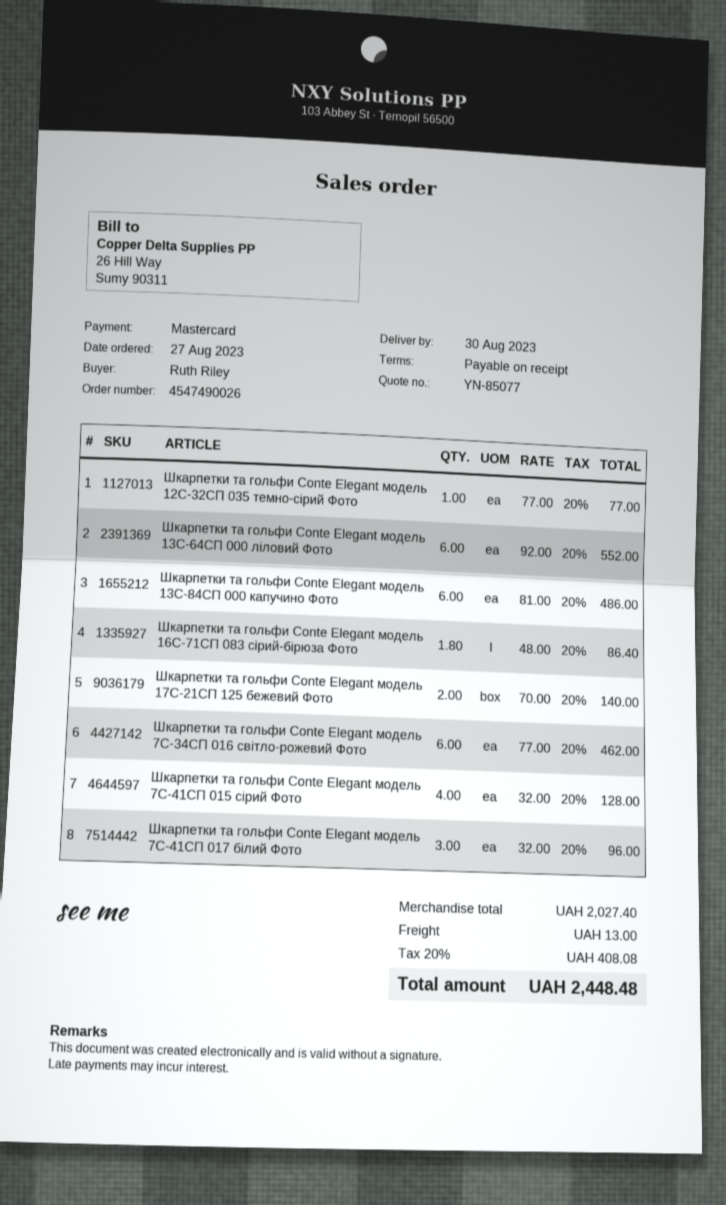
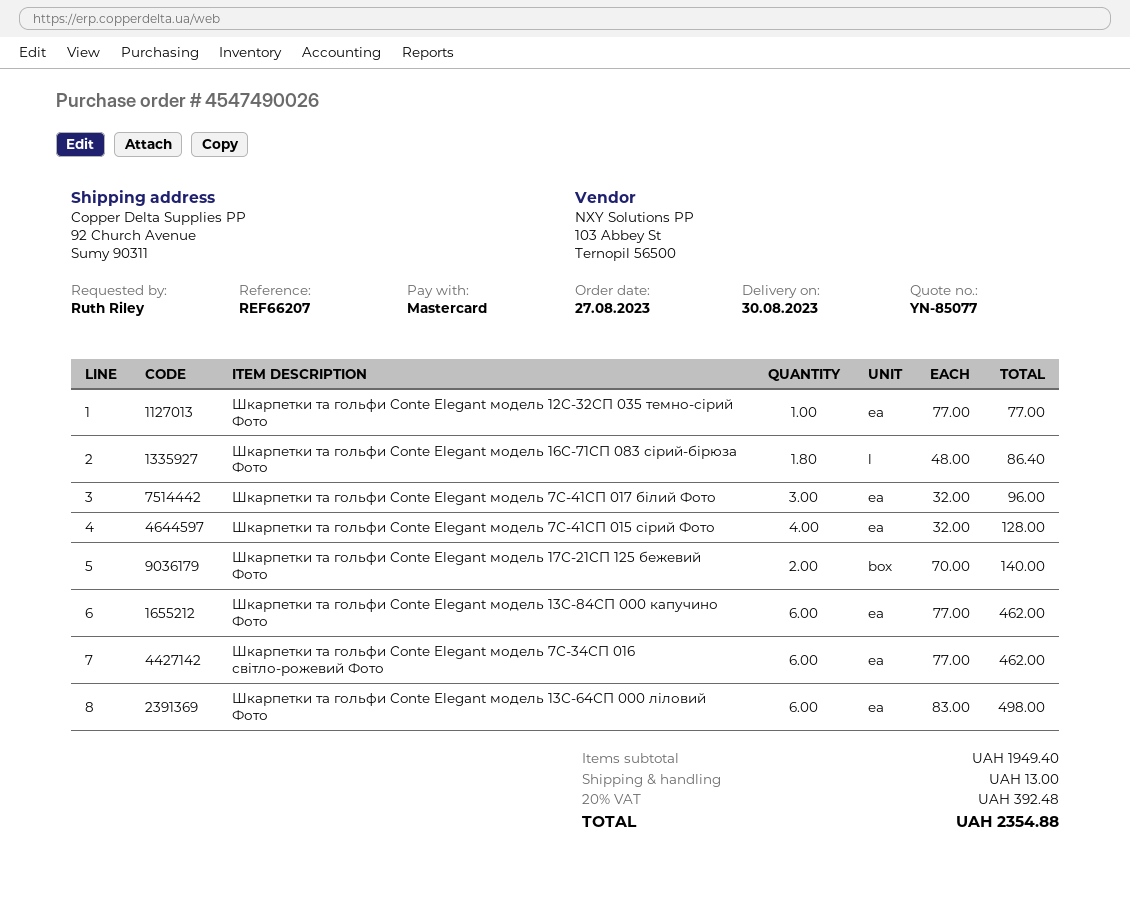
Шкарпетки та гольфи Conte Elegant модель 13С-64СП 000 ліловий Фото: 6 x 92.00 = 552.00 -> 6 x 83.00 = 498.00
Шкарпетки та гольфи Conte Elegant модель 13С-84СП 000 капучино Фото: 6 x 81.00 = 486.00 -> 6 x 77.00 = 462.00
subtotal: 2027.40 -> 1949.40
tax: 20% = 408.08 -> 20% = 392.48
total: 2448.48 -> 2354.88

